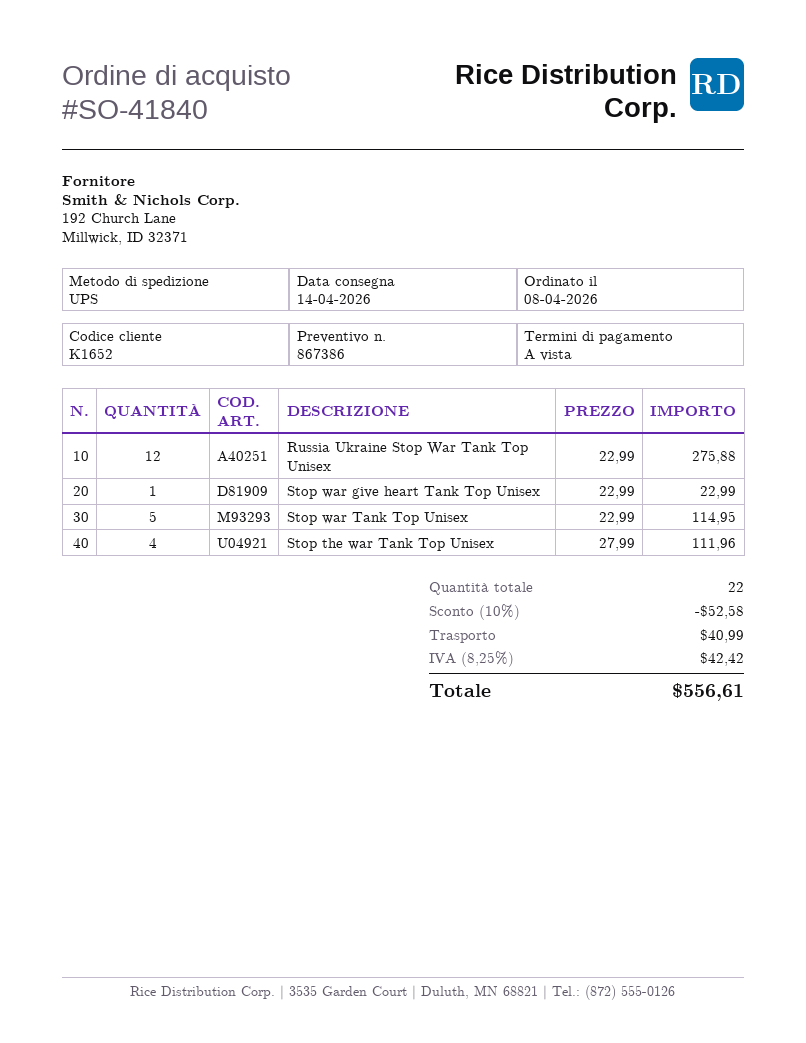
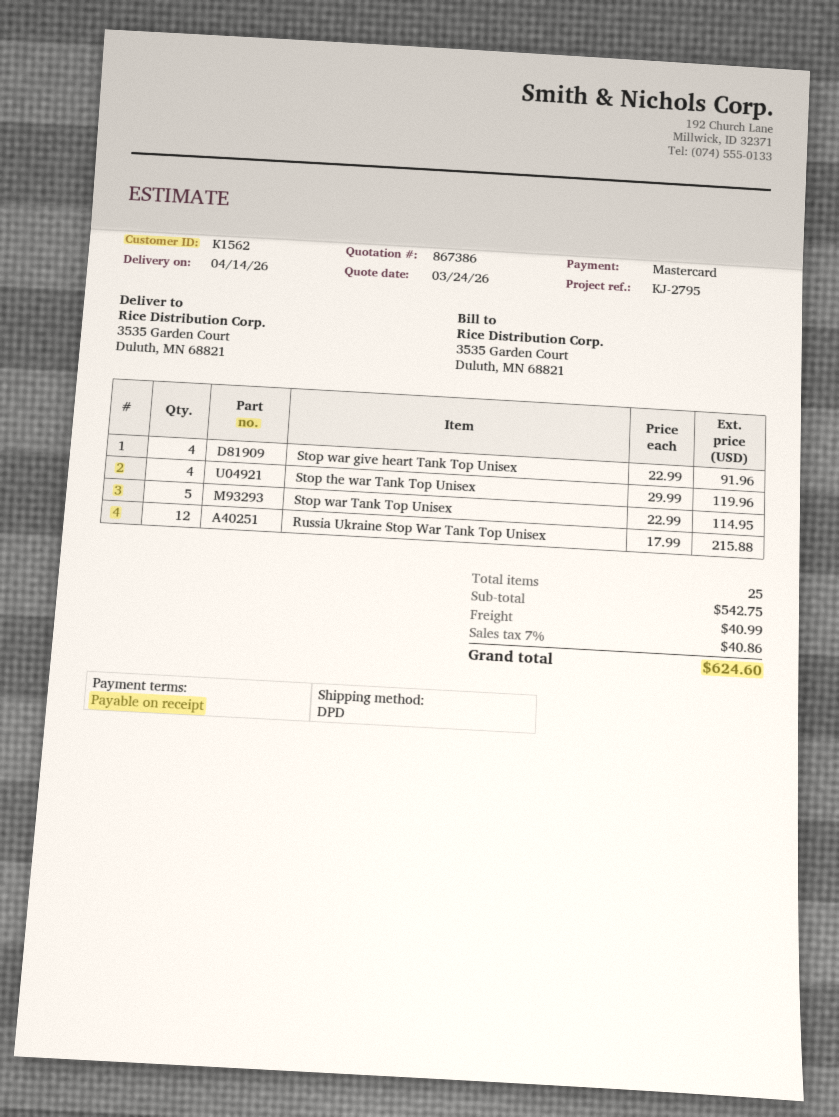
customer number: K1652 -> K1562
shipping method: UPS -> DPD
Russia Ukraine Stop War Tank Top Unisex: 12 x 22.99 = 275.88 -> 12 x 17.99 = 215.88
Stop war give heart Tank Top Unisex: 1 x 22.99 = 22.99 -> 4 x 22.99 = 91.96
Stop the war Tank Top Unisex: 4 x 27.99 = 111.96 -> 4 x 29.99 = 119.96
total quantity: 22 -> 25
discount: 10% = 52.58 -> none
tax: 8.25% = 42.42 -> 7% = 40.86
total: 556.61 -> 624.60

